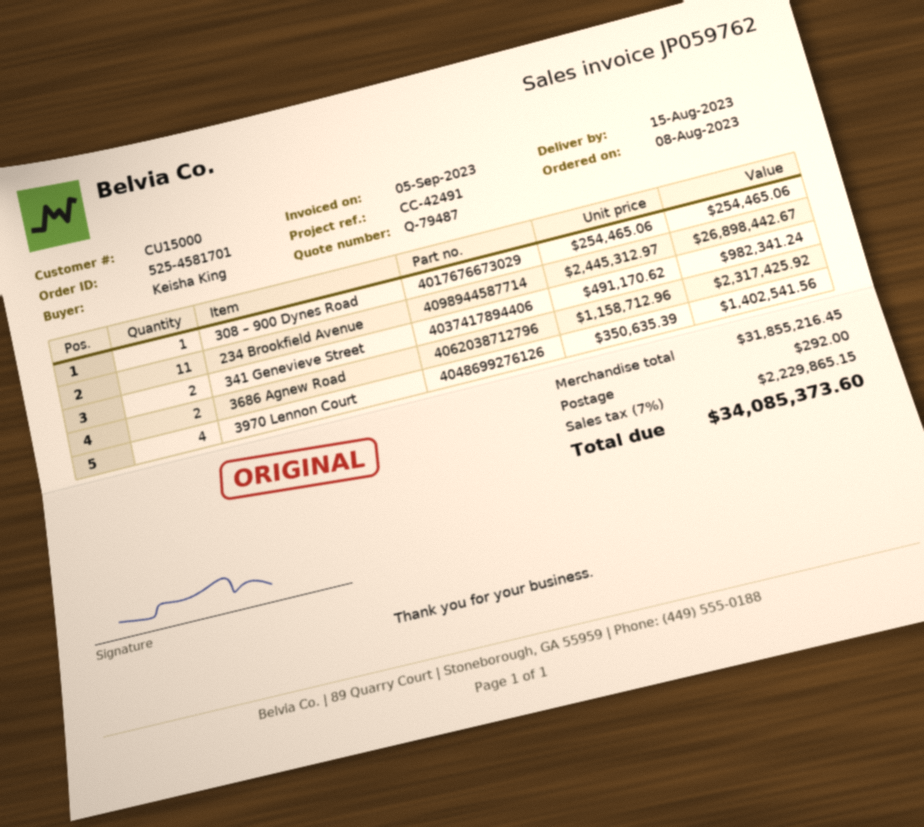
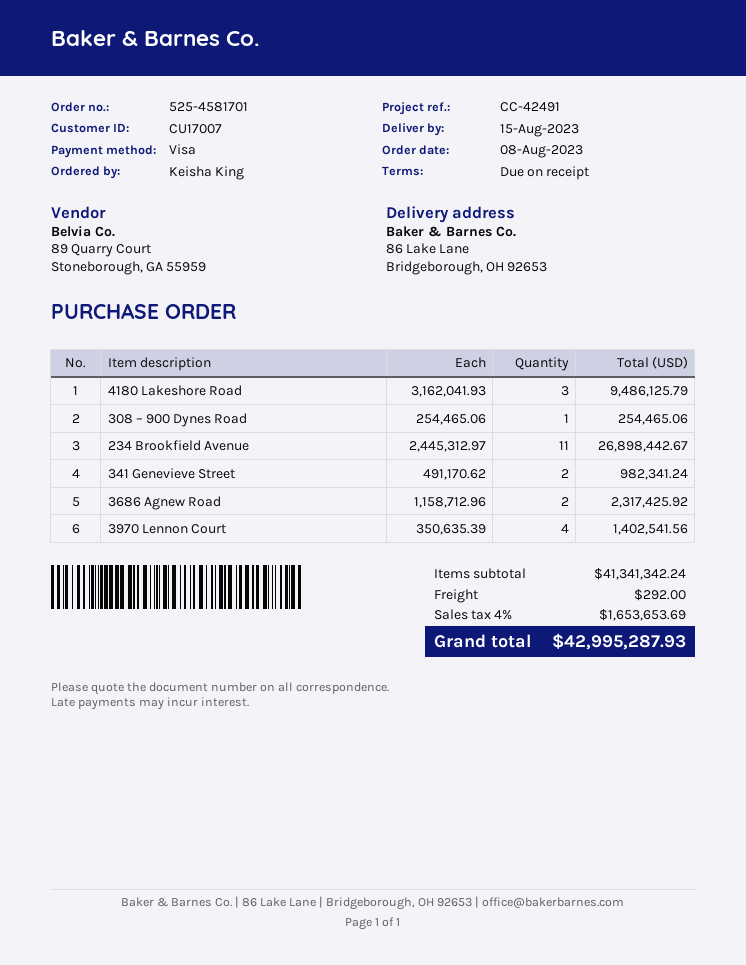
customer number: CU15000 -> CU17007
4180 Lakeshore Road: none -> 3 x 3162041.93 = 9486125.79
subtotal: 31855216.45 -> 41341342.24
tax: 7% = 2229865.15 -> 4% = 1653653.69
total: 34085373.60 -> 42995287.93

